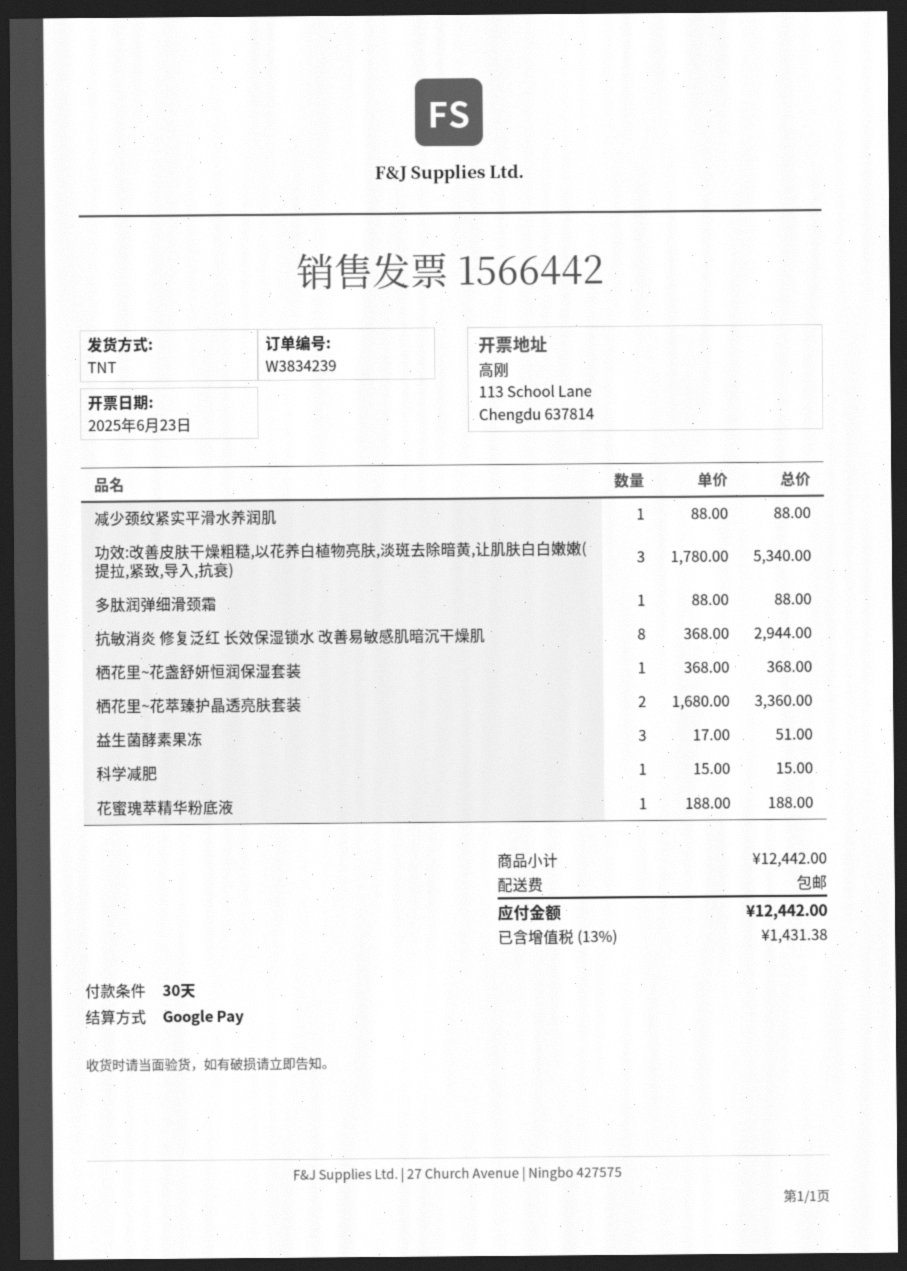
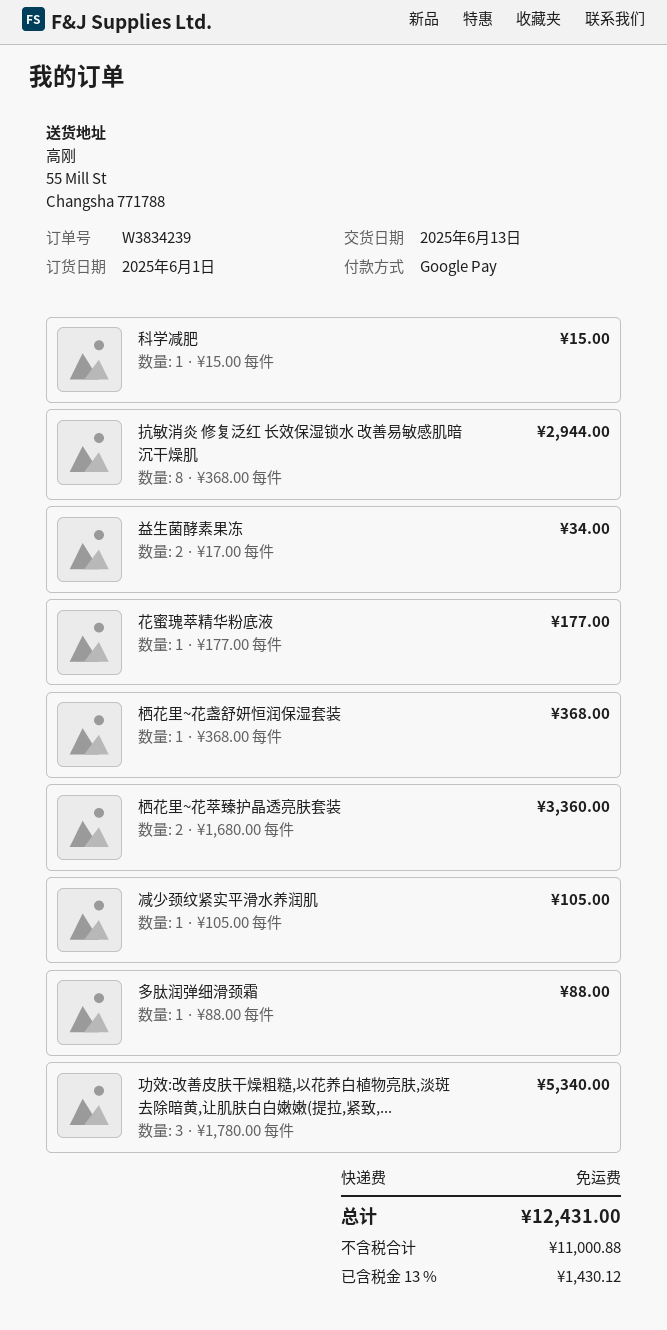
减少颈纹紧实平滑水养润肌: 1 x 88.00 = 88.00 -> 1 x 105.00 = 105.00
益生菌酵素果冻: 3 x 17.00 = 51.00 -> 2 x 17.00 = 34.00
花蜜瑰萃精华粉底液: 1 x 188.00 = 188.00 -> 1 x 177.00 = 177.00
tax: 13% = 1431.38 -> 13% = 1430.12
total: 12442.00 -> 12431.00

